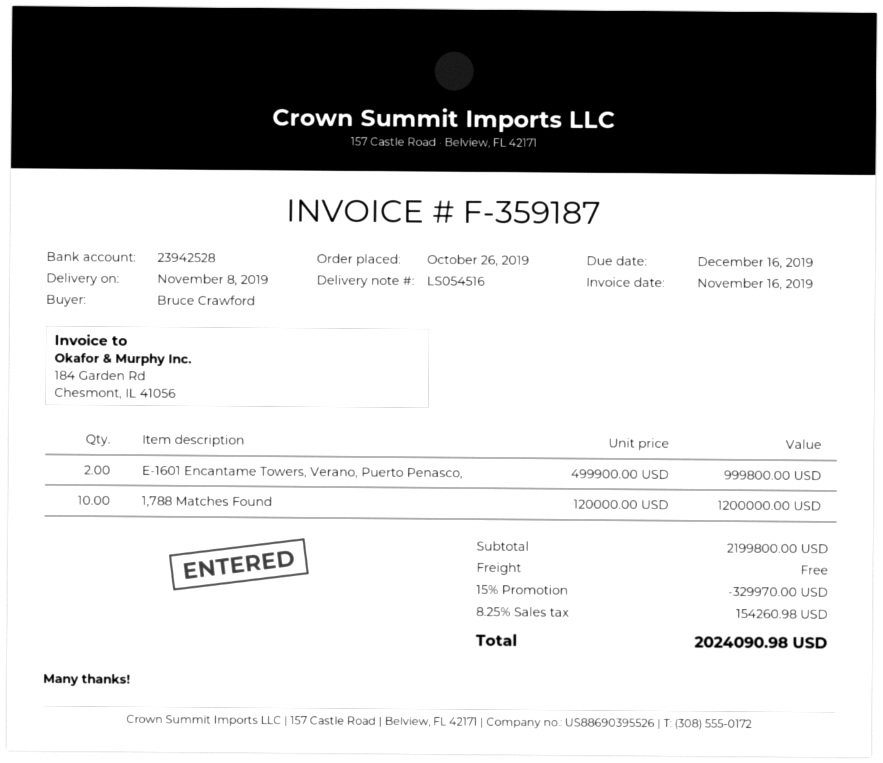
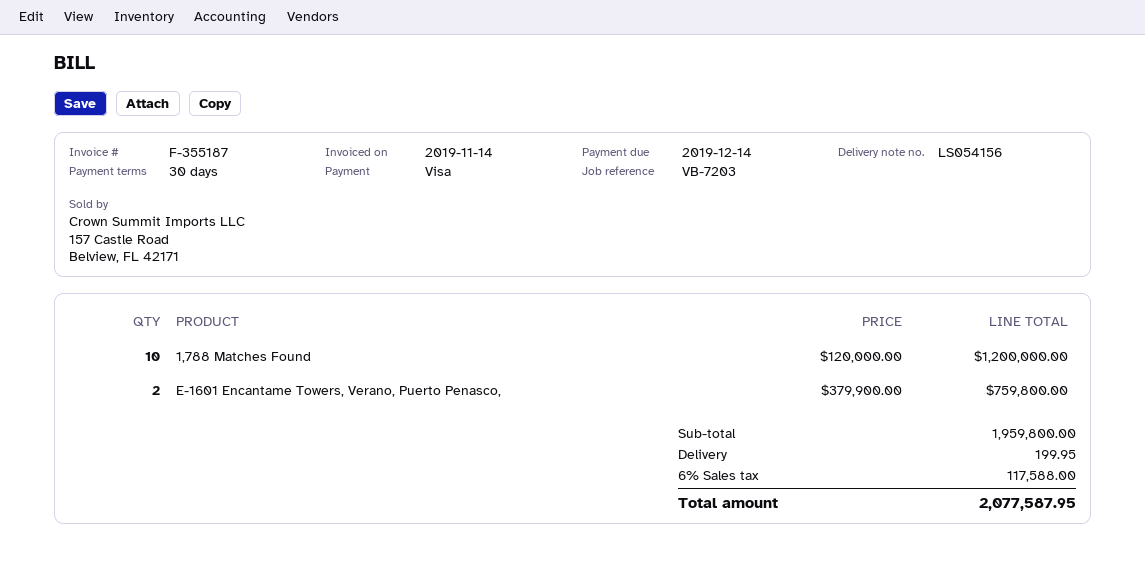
delivery note number: LS054516 -> LS054156
invoice number: F-359187 -> F-355187
invoice date: 2019-11-16 -> 2019-11-14
due date: 2019-12-16 -> 2019-12-14
E-1601 Encantame Towers, Verano, Puerto Penasco,: 2 x 499900.00 = 999800.00 -> 2 x 379900.00 = 759800.00
subtotal: 2199800.00 -> 1959800.00
discount: 15% = 329970.00 -> none
shipping: 0.00 -> 199.95
tax: 8.25% = 154260.98 -> 6% = 117588.00
total: 2024090.98 -> 2077587.95

